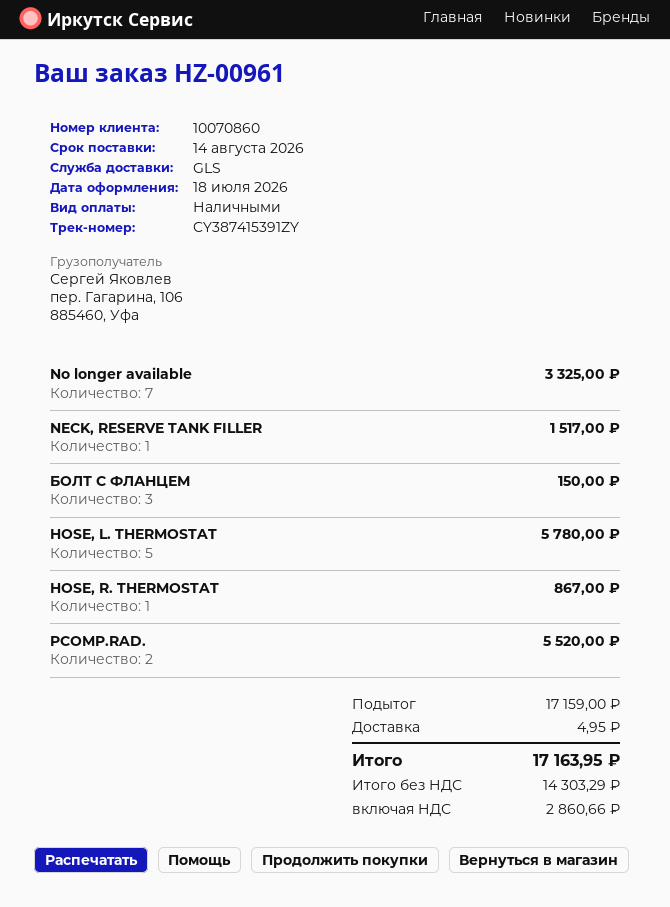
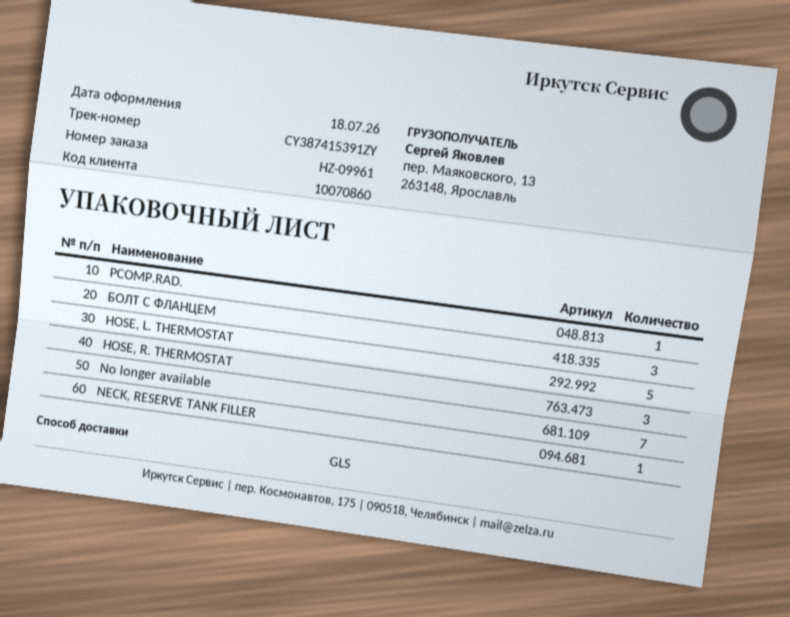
order number: HZ-00961 -> HZ-09961
ship to: пер. Гагарина, 106, 885460, Уфа -> пер. Маяковского, 13, 263148, Ярославль
HOSE, R. THERMOSTAT: 1 -> 3
PCOMP.RAD.: 2 -> 1

